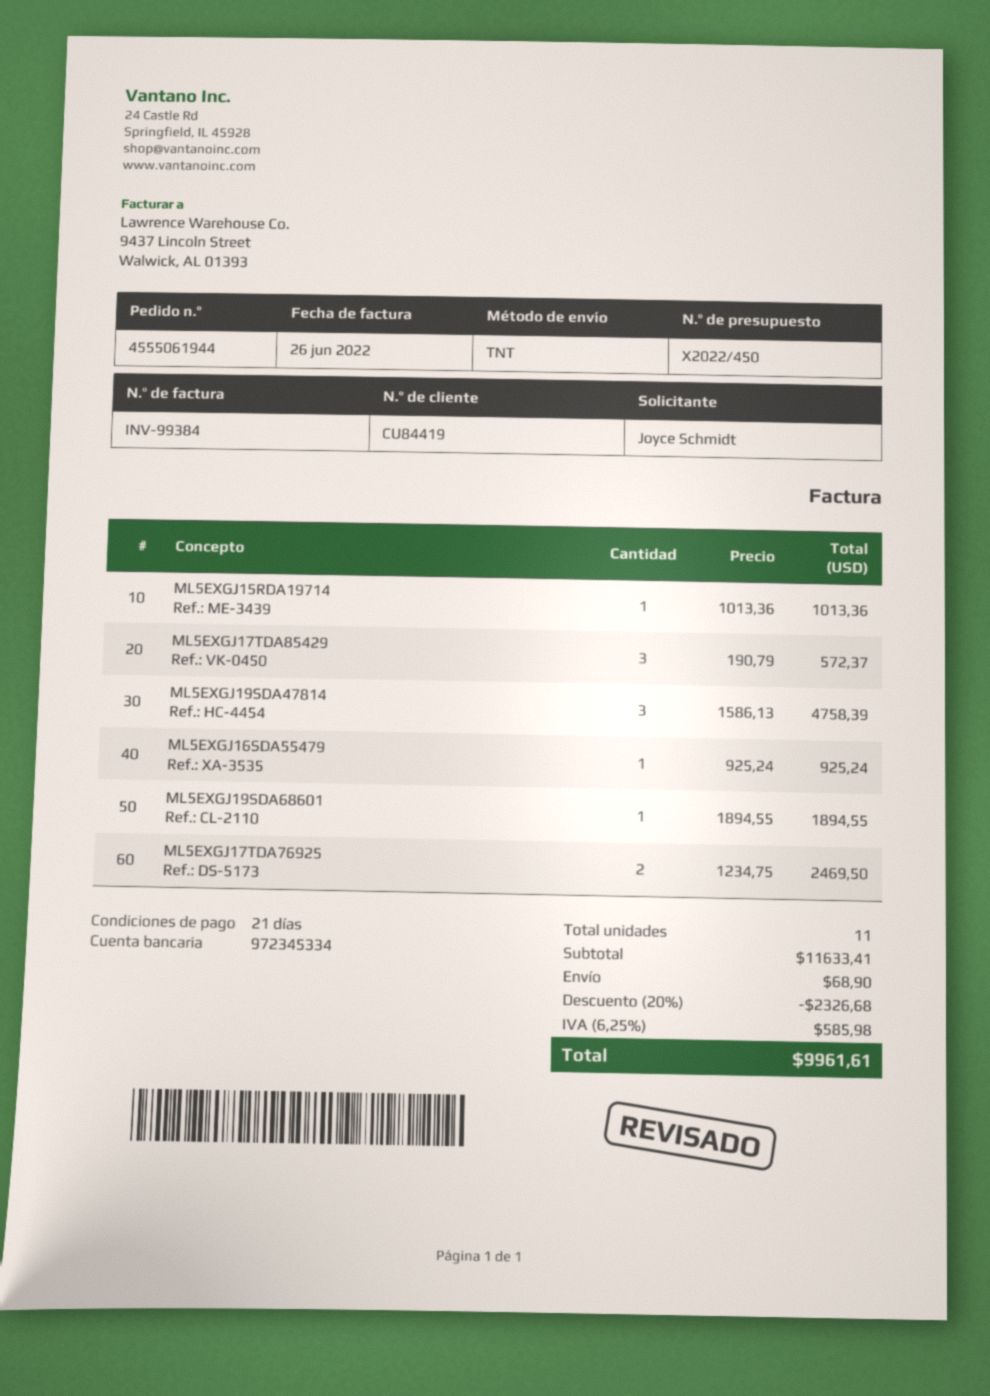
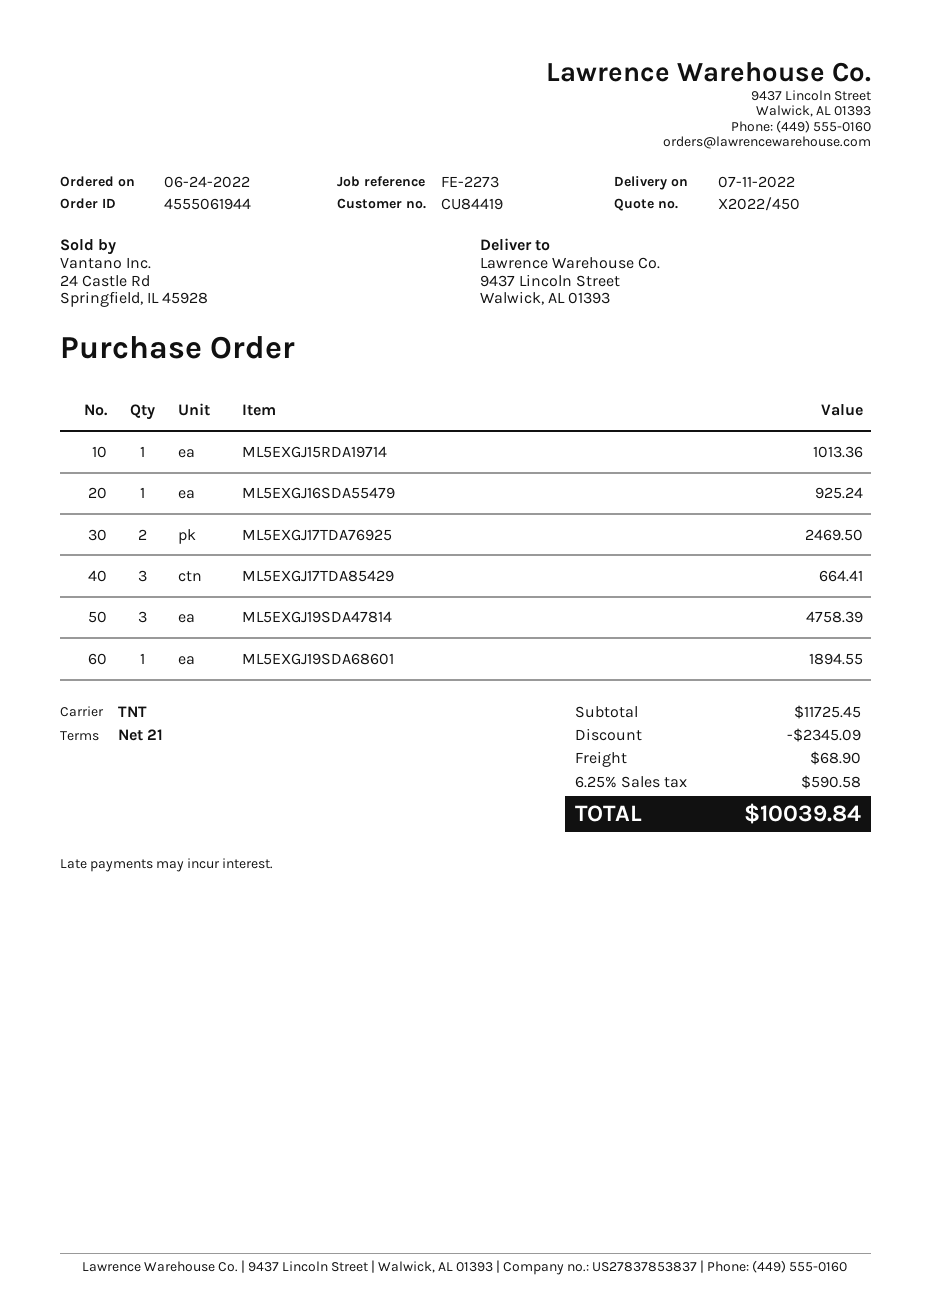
ML5EXGJ17TDA85429: 3 for 572.37 -> 3 for 664.41
subtotal: 11633.41 -> 11725.45
discount: 2326.68 -> 2345.09
tax: 6.25% = 585.98 -> 6.25% = 590.58
total: 9961.61 -> 10039.84

